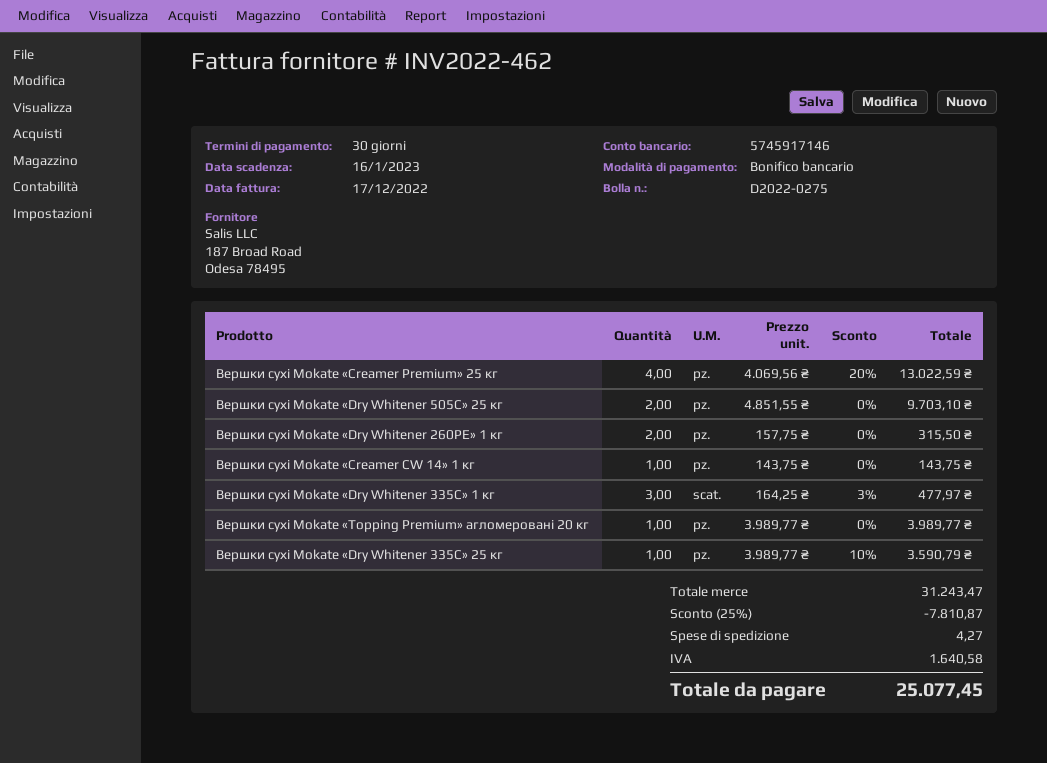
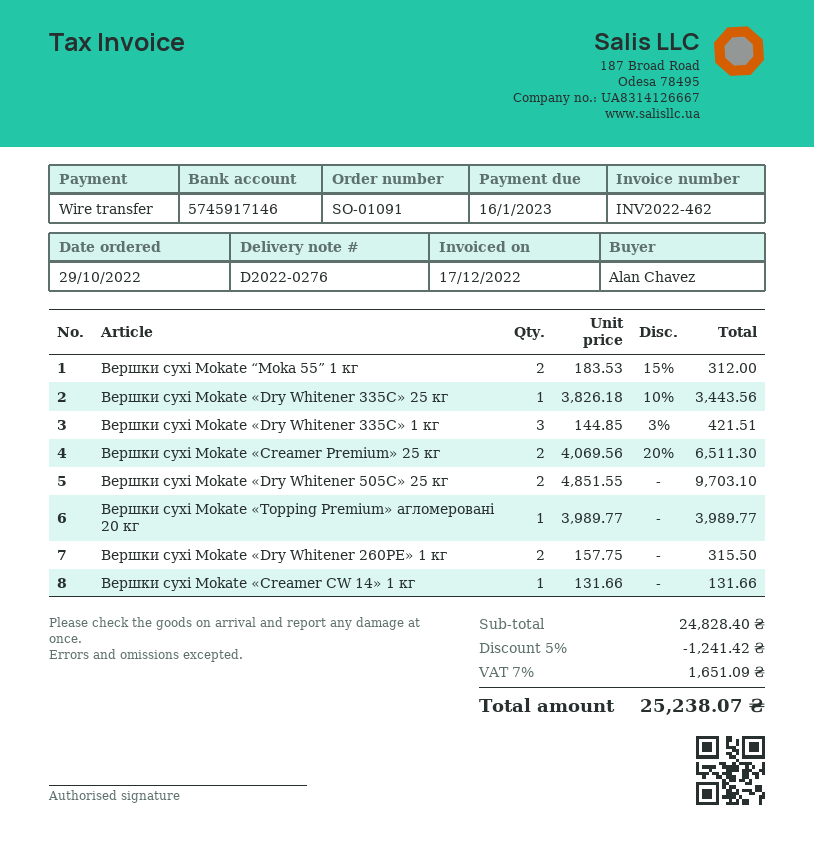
delivery note number: D2022-0275 -> D2022-0276
Вершки сухі Mokate «Creamer Premium» 25 кг: 4 x 4069.56 - 20% = 13022.59 -> 2 x 4069.56 - 20% = 6511.30
Вершки сухі Mokate «Creamer CW 14» 1 кг: 1 x 143.75 = 143.75 -> 1 x 131.66 = 131.66
Вершки сухі Mokate «Dry Whitener 335C» 1 кг: 3 x 164.25 - 3% = 477.97 -> 3 x 144.85 - 3% = 421.51
Вершки сухі Mokate «Dry Whitener 335C» 25 кг: 1 x 3989.77 - 10% = 3590.79 -> 1 x 3826.18 - 10% = 3443.56
Вершки сухі Mokate “Moka 55” 1 кг: none -> 2 x 183.53 - 15% = 312.00
subtotal: 31243.47 -> 24828.40
discount: 25% = 7810.87 -> 5% = 1241.42
shipping: 4.27 -> none
tax: 1640.58 -> 1651.09
total: 25077.45 -> 25238.07

